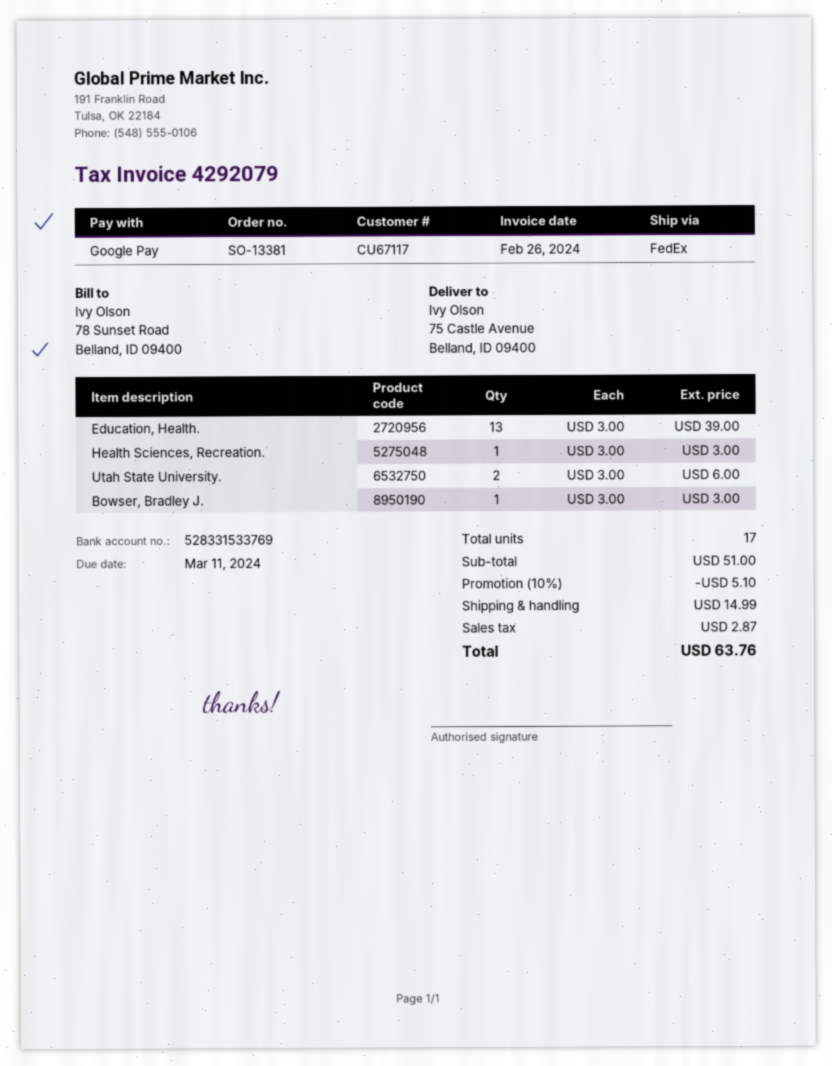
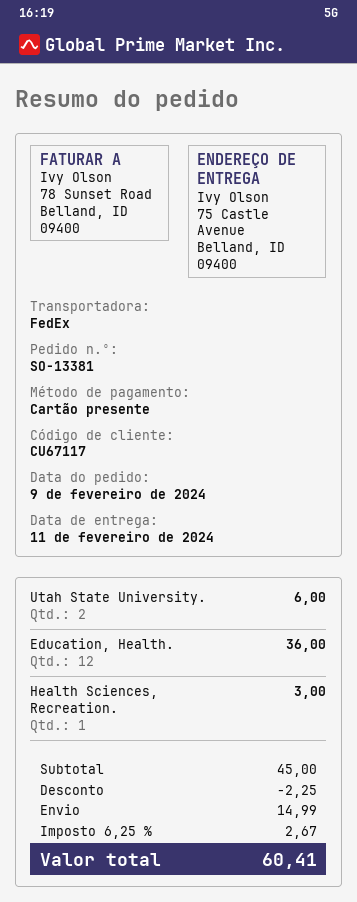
payment method: Google Pay -> gift card
Education, Health.: 13 for 39.00 -> 12 for 36.00
Bowser, Bradley J.: 1 for 3.00 -> none
subtotal: 51.00 -> 45.00
discount: 5.10 -> 2.25
tax: 2.87 -> 2.67
total: 63.76 -> 60.41

